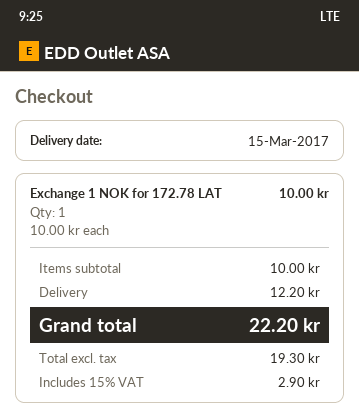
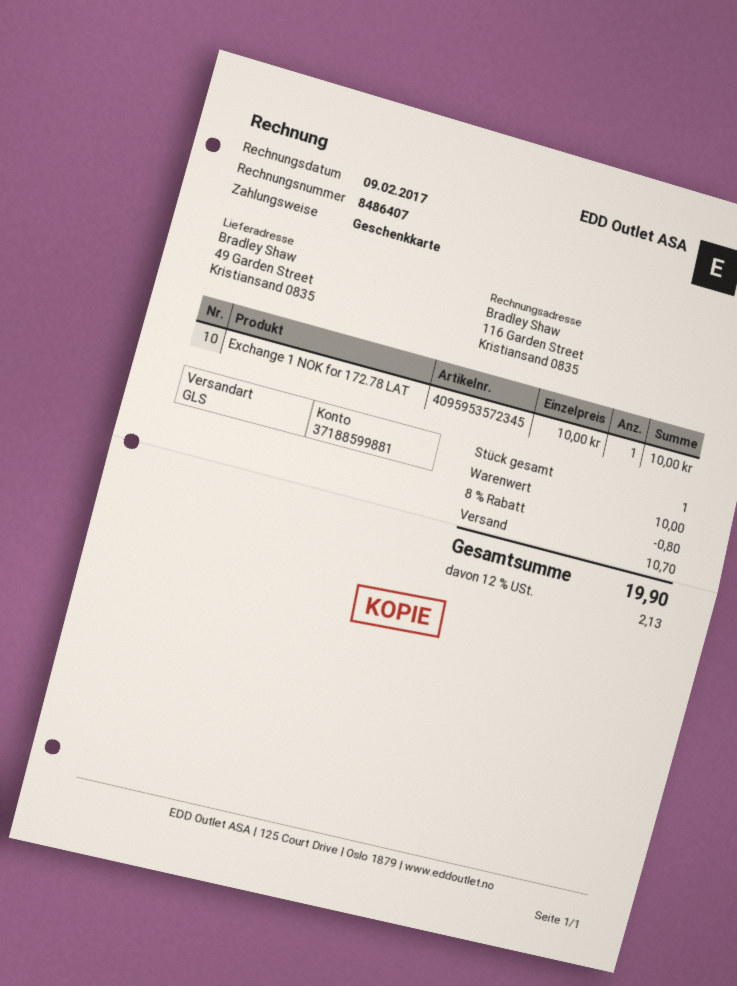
discount: none -> 8% = 0.80
shipping: 12.20 -> 10.70
tax: 15% = 2.90 -> 12% = 2.13
total: 22.20 -> 19.90

